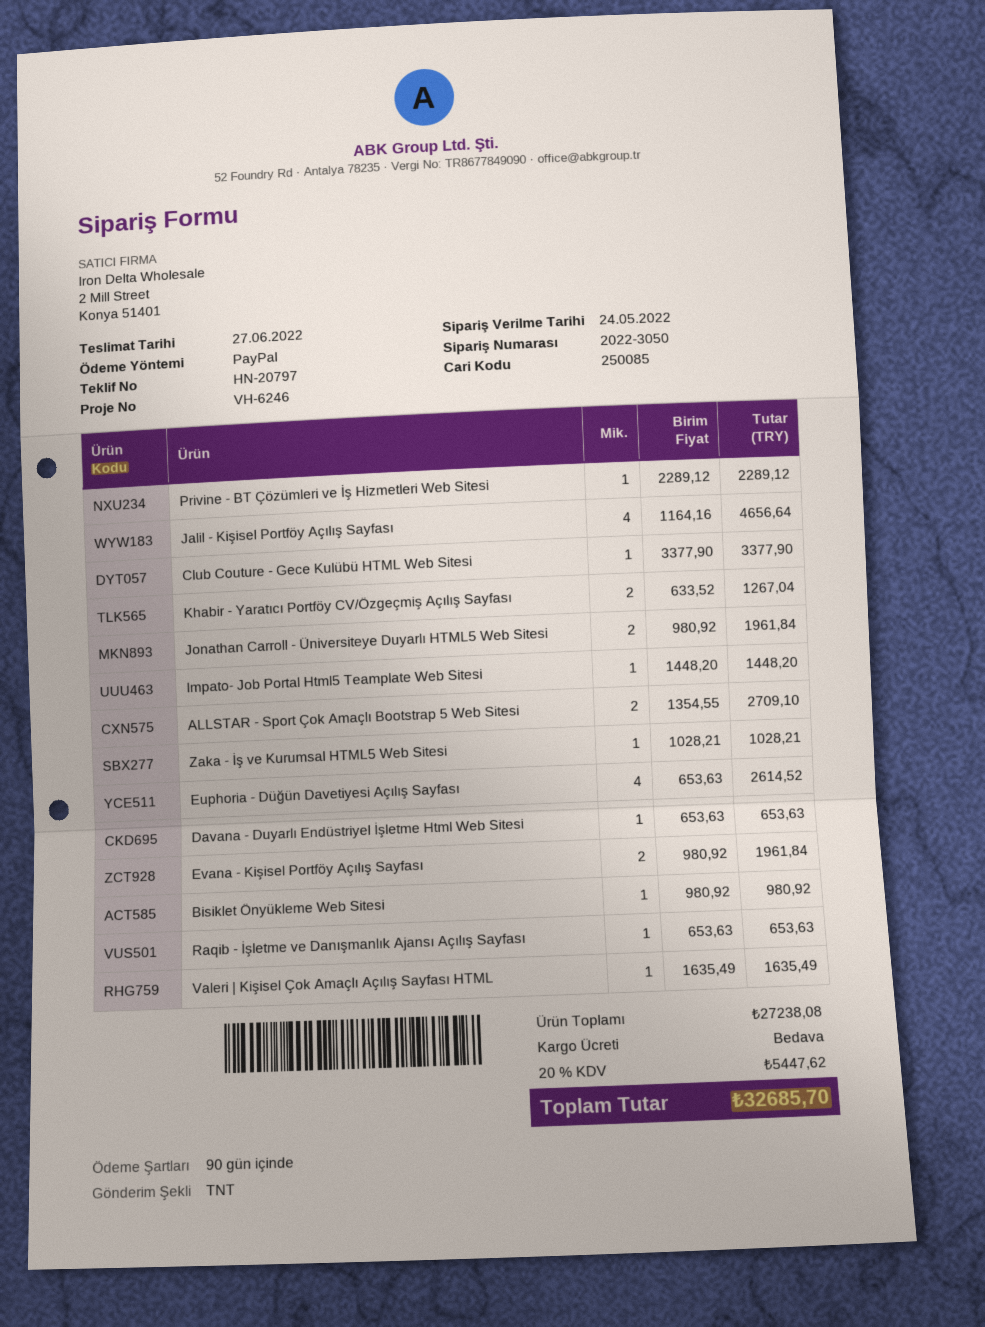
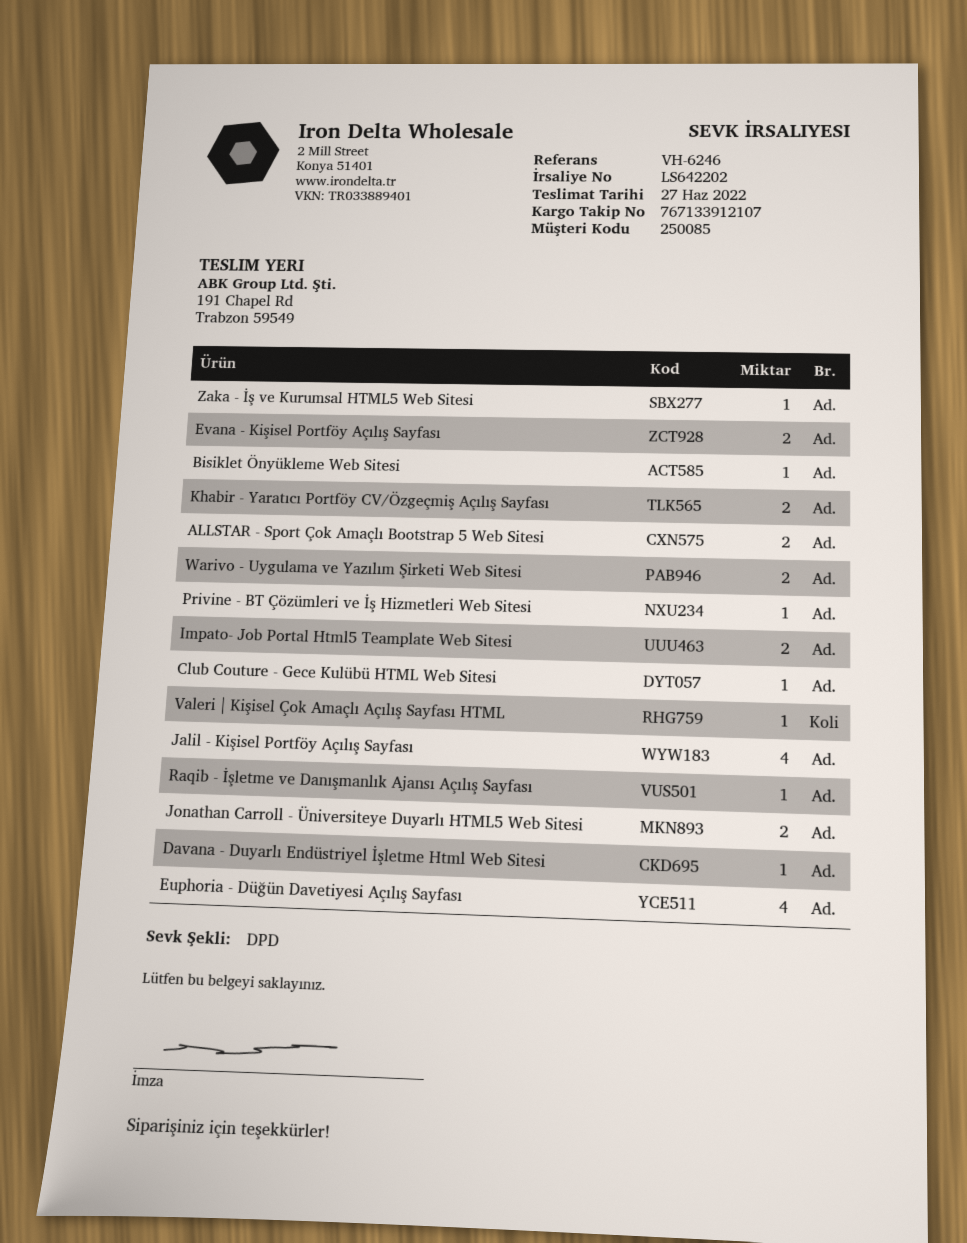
shipping method: TNT -> DPD
Impato- Job Portal Html5 Teamplate Web Sitesi: 1 -> 2
Warivo - Uygulama ve Yazılım Şirketi Web Sitesi: none -> 2

